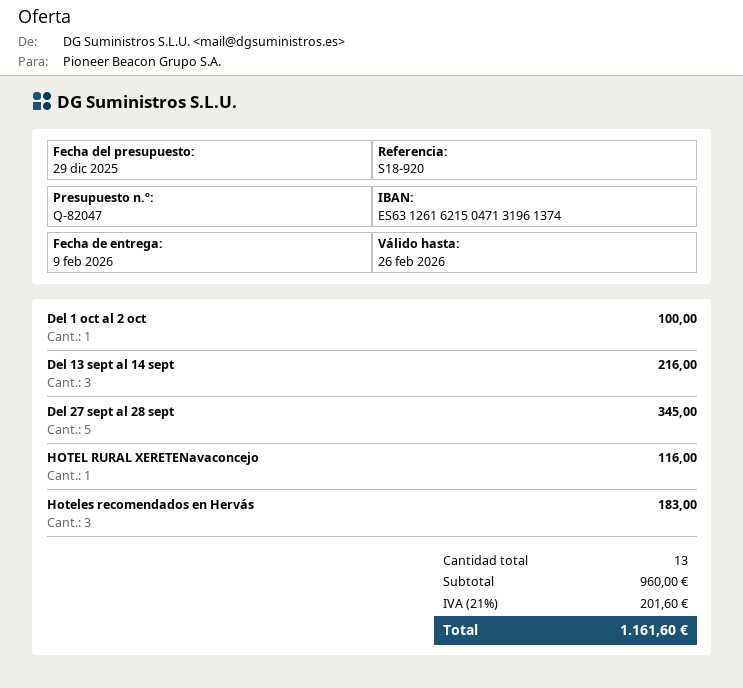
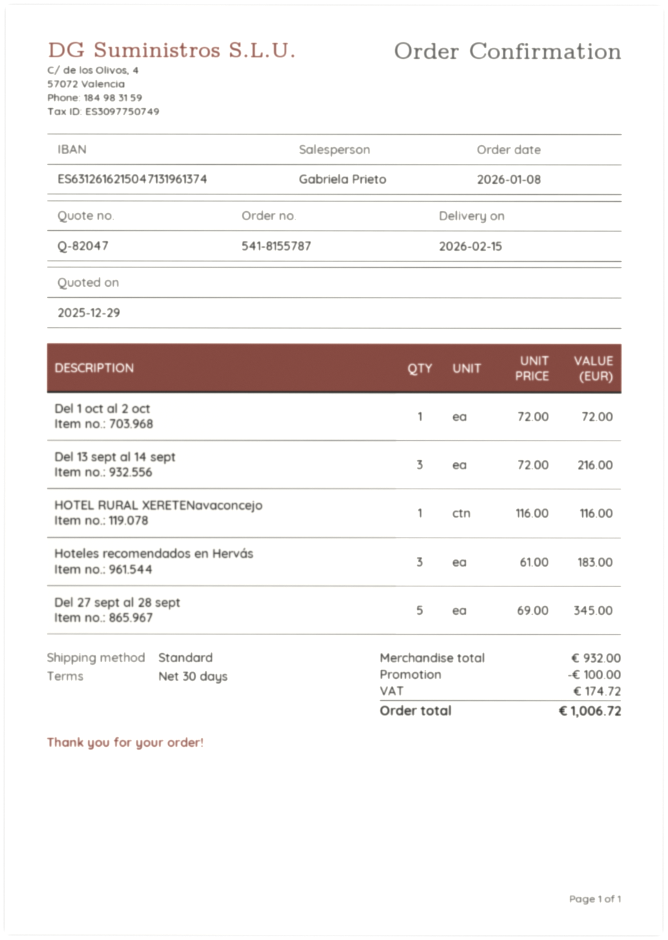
delivery date: 2026-02-09 -> 2026-02-15
Del 1 oct al 2 oct: 1 for 100.00 -> 1 for 72.00
subtotal: 960.00 -> 932.00
discount: none -> 100.00
tax: 201.60 -> 174.72
total: 1161.60 -> 1006.72

